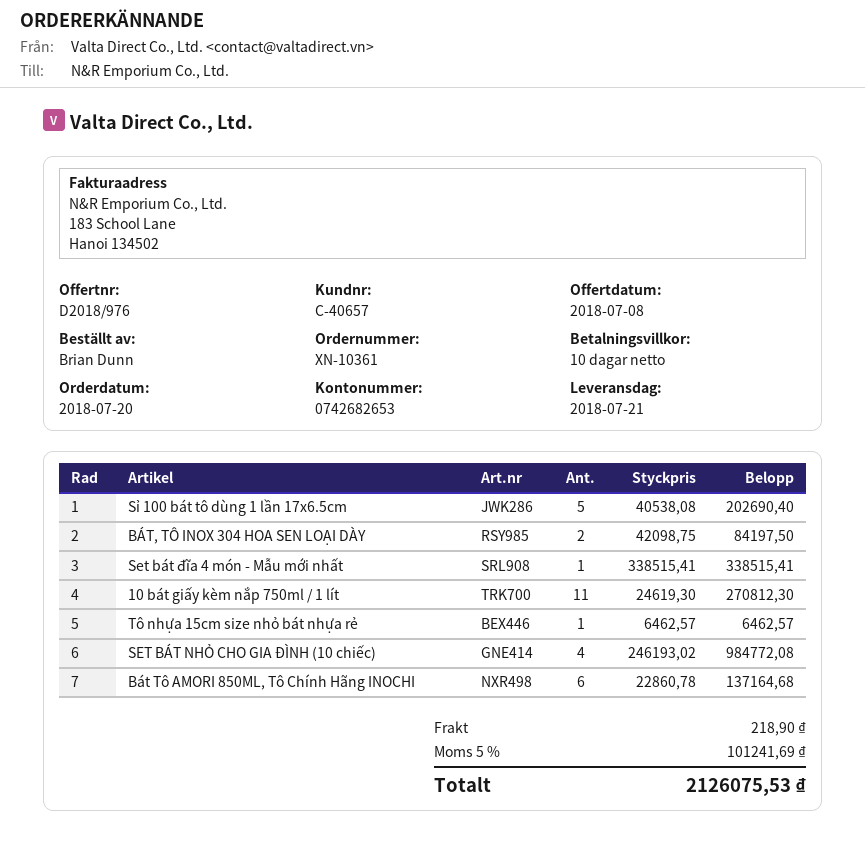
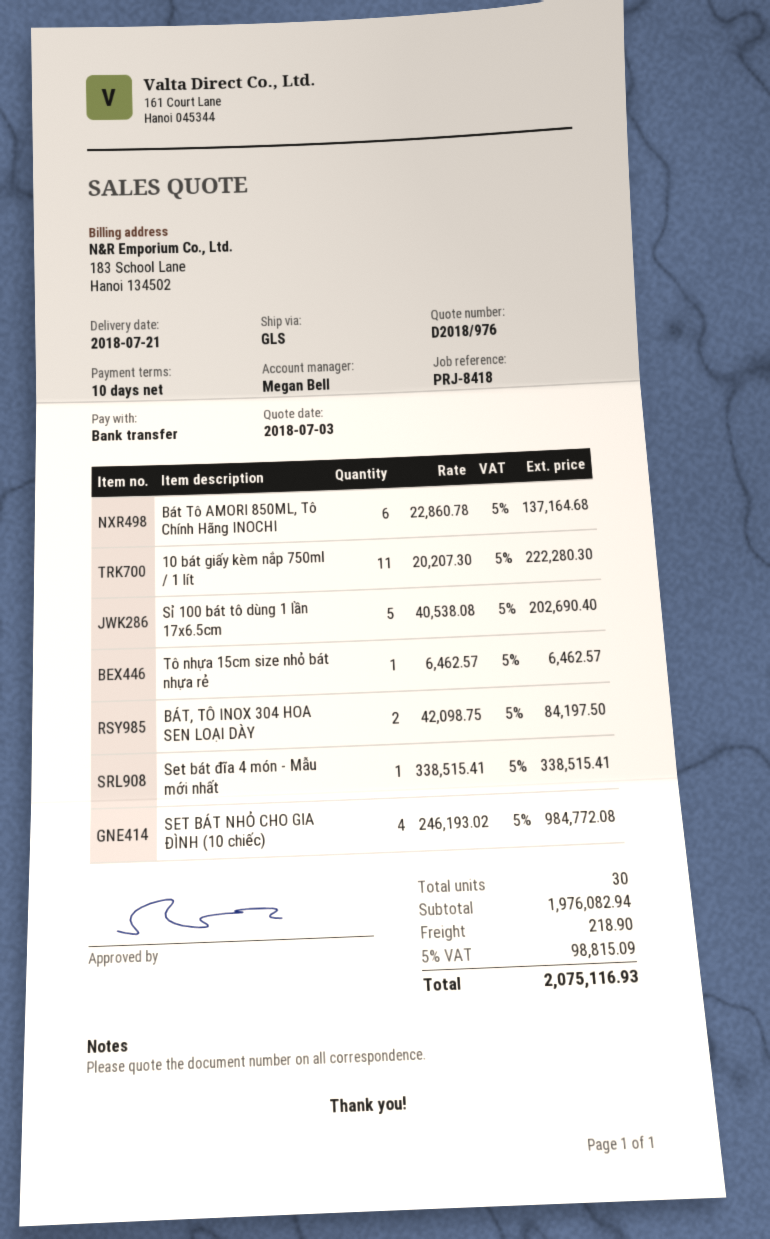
quote date: 2018-07-08 -> 2018-07-03
10 bát giấy kèm nắp 750ml / 1 lít: 11 x 24619.30 = 270812.30 -> 11 x 20207.30 = 222280.30
tax: 5% = 101241.69 -> 5% = 98815.09
total: 2126075.53 -> 2075116.93

